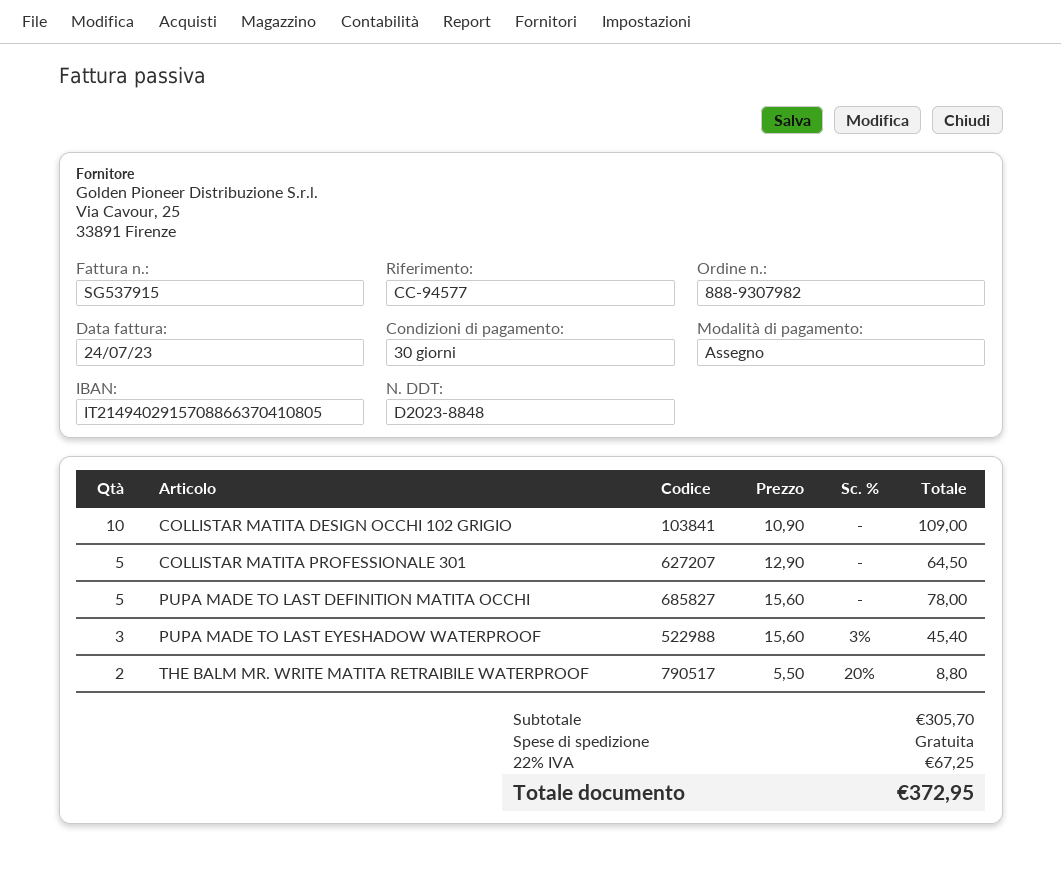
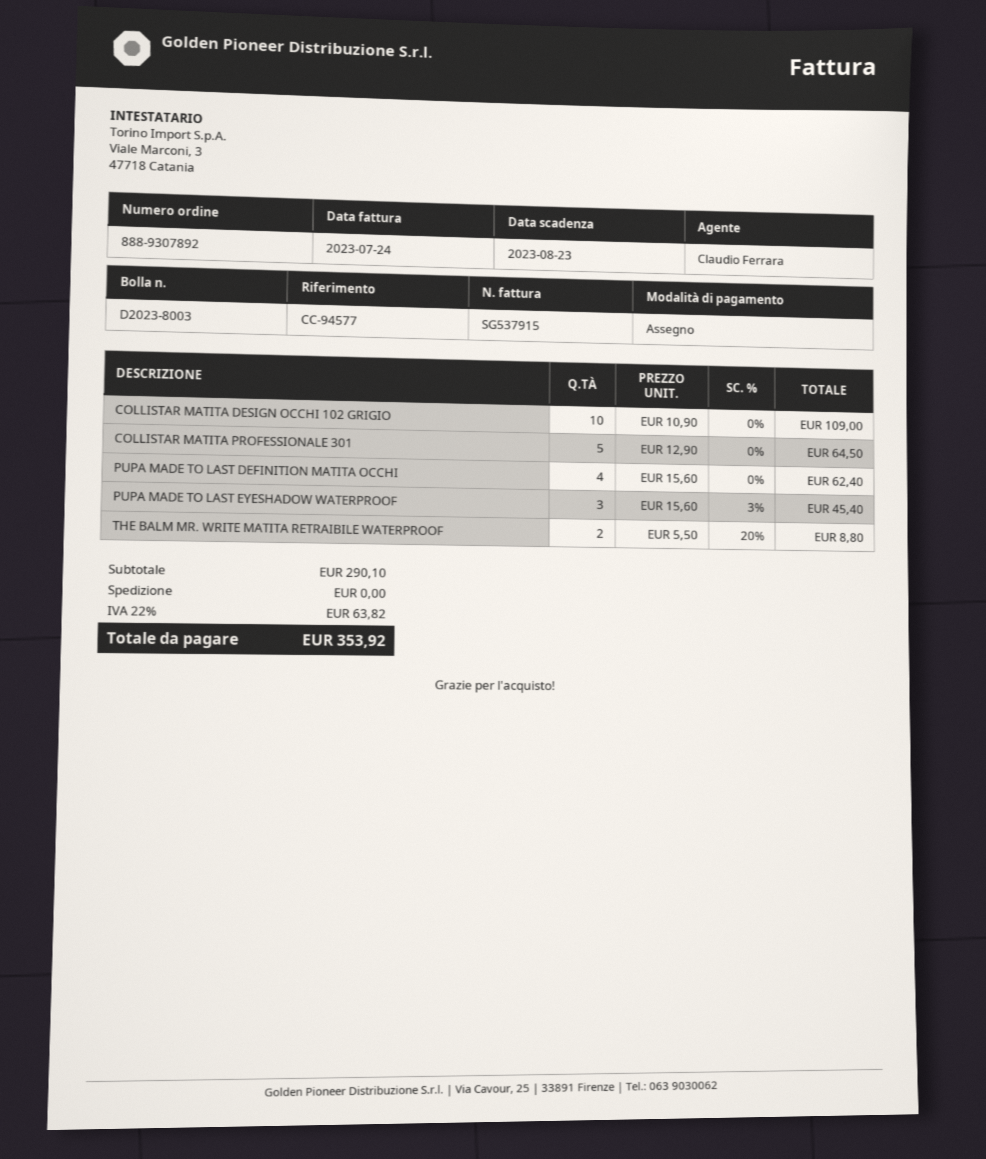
order number: 888-9307982 -> 888-9307892
delivery note number: D2023-8848 -> D2023-8003
PUPA MADE TO LAST DEFINITION MATITA OCCHI: 5 x 15.60 = 78.00 -> 4 x 15.60 = 62.40
subtotal: 305.70 -> 290.10
tax: 22% = 67.25 -> 22% = 63.82
total: 372.95 -> 353.92

